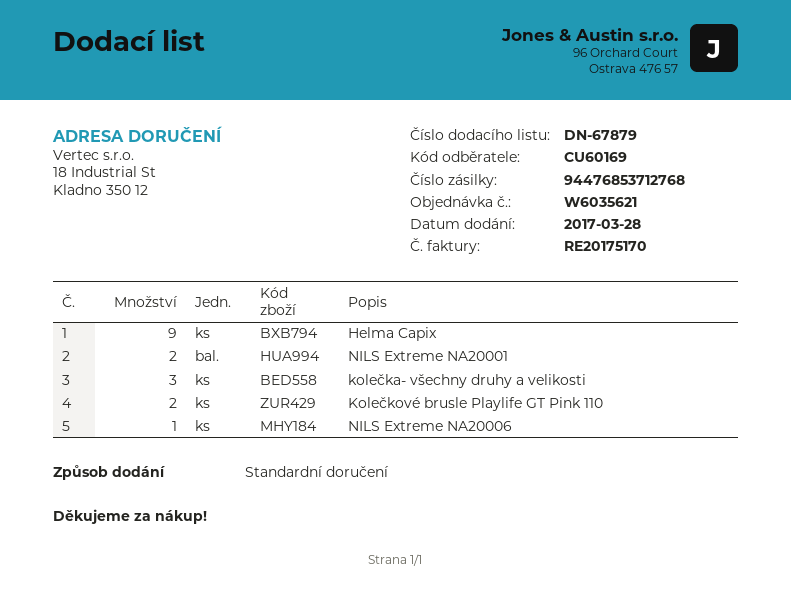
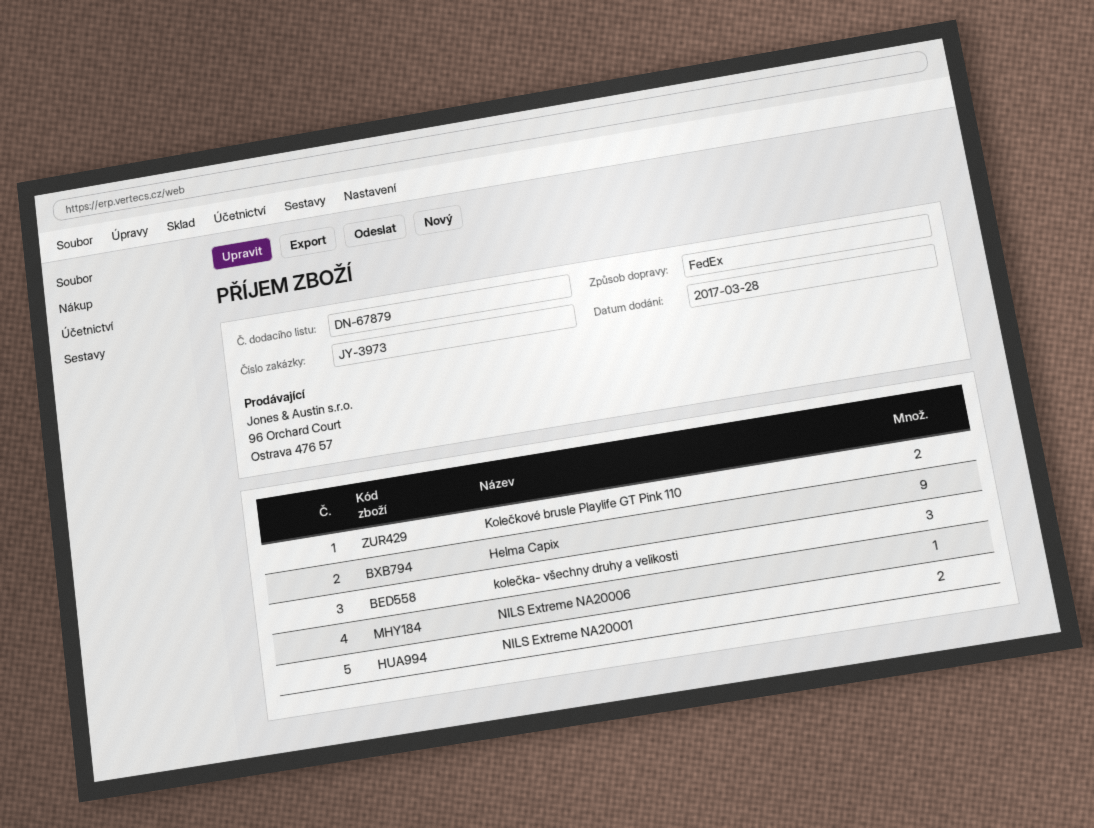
shipping method: standard -> FedEx

